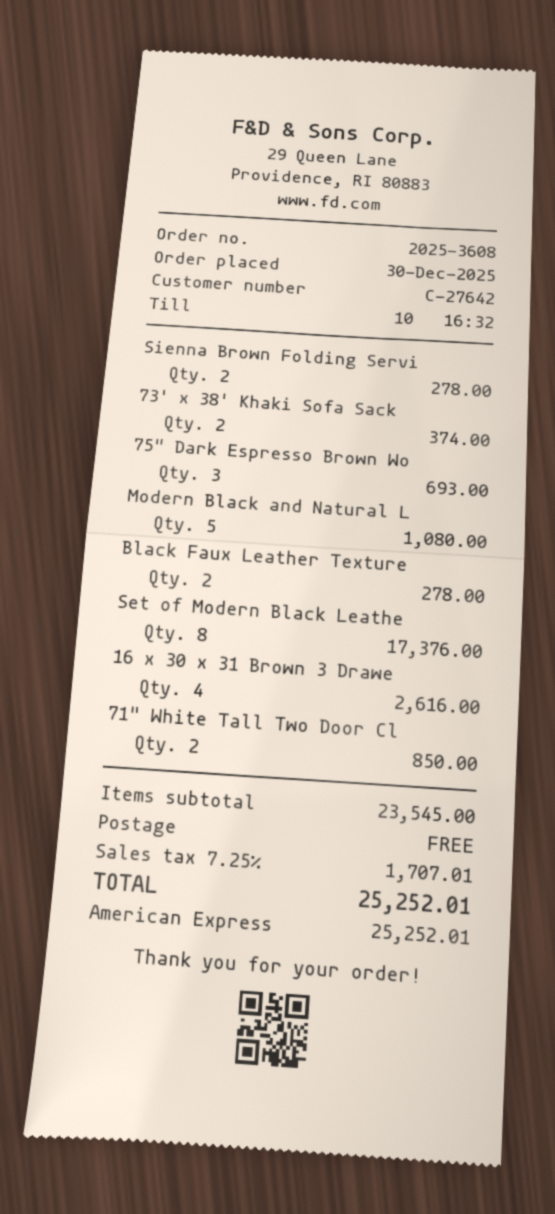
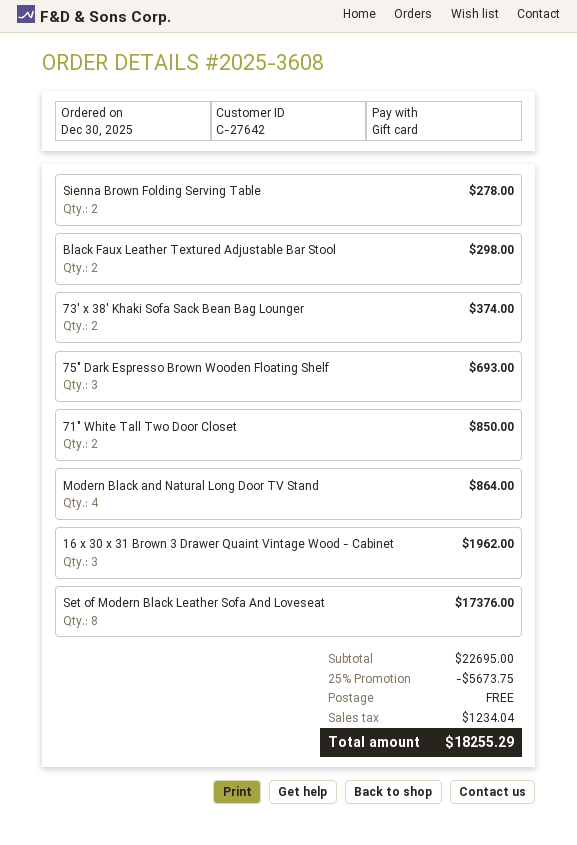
payment method: American Express -> gift card
Modern Black and Natural L: 5 for 1080.00 -> 4 for 864.00
Black Faux Leather Texture: 2 for 278.00 -> 2 for 298.00
16 x 30 x 31 Brown 3 Drawe: 4 for 2616.00 -> 3 for 1962.00
subtotal: 23545.00 -> 22695.00
discount: none -> 25% = 5673.75
tax: 1707.01 -> 1234.04
total: 25252.01 -> 18255.29

